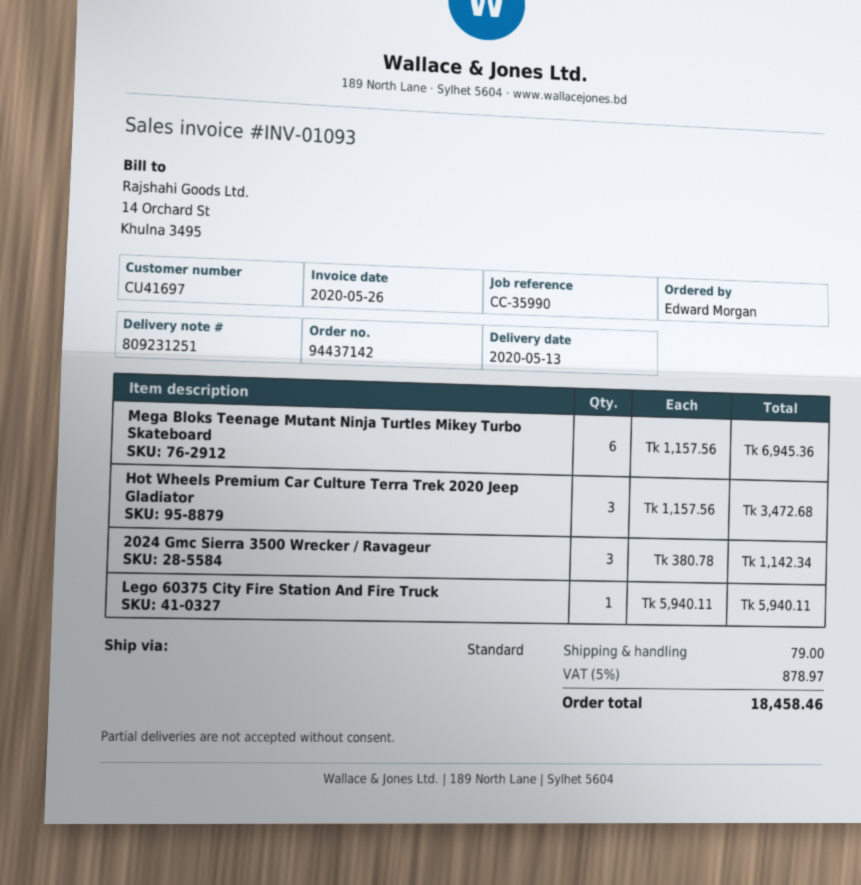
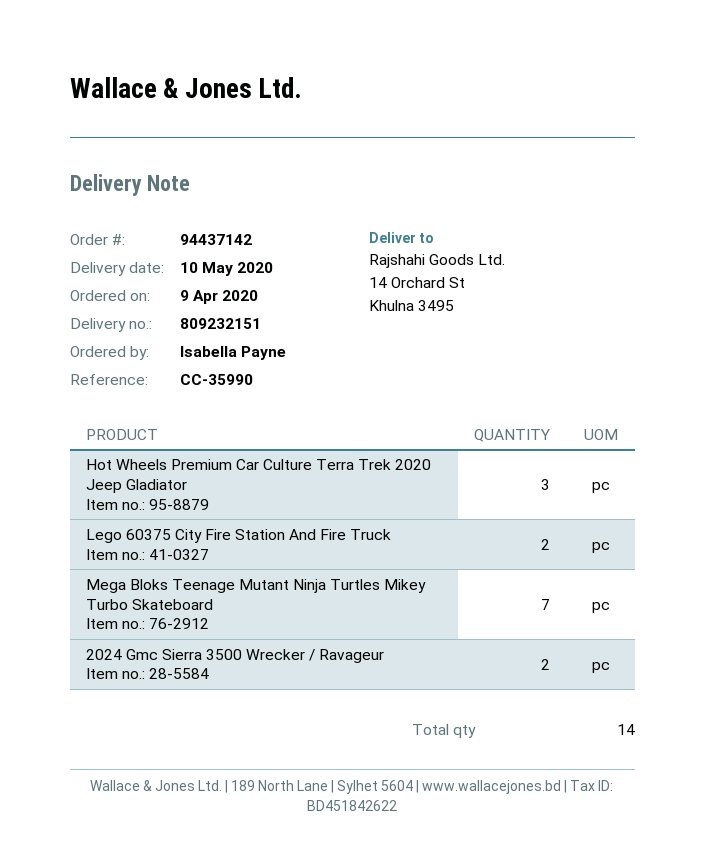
delivery note number: 809231251 -> 809232151
delivery date: 2020-05-13 -> 2020-05-10
ordered by: Edward Morgan -> Isabella Payne
Mega Bloks Teenage Mutant Ninja Turtles Mikey Turbo Skateboard: 6 -> 7
2024 Gmc Sierra 3500 Wrecker / Ravageur: 3 -> 2
Lego 60375 City Fire Station And Fire Truck: 1 -> 2

